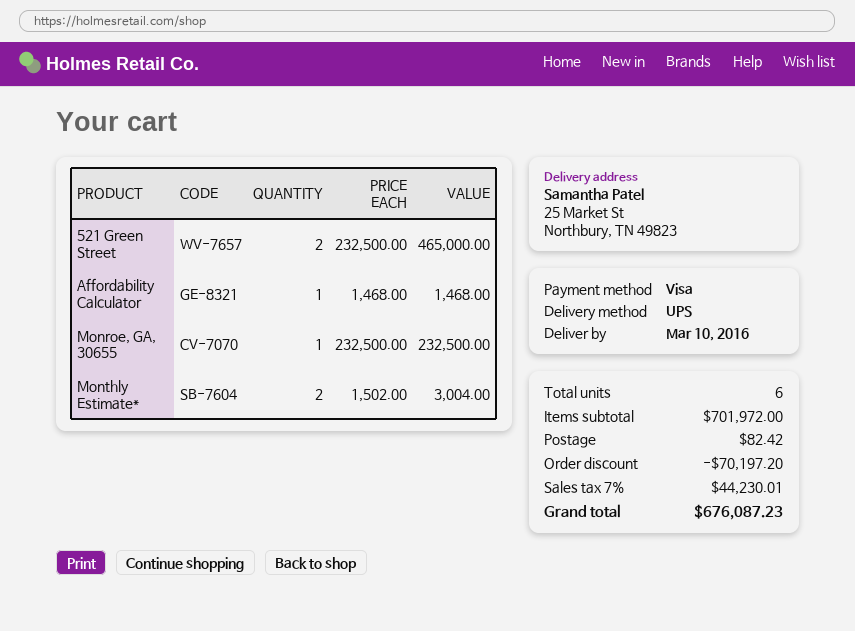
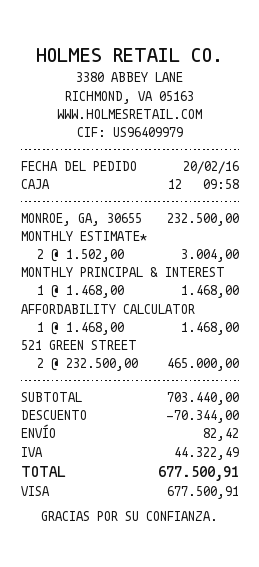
MONTHLY PRINCIPAL & INTEREST: none -> 1 x 1468.00 = 1468.00
subtotal: 701972.00 -> 703440.00
discount: 70197.20 -> 70344.00
tax: 44230.01 -> 44322.49
total: 676087.23 -> 677500.91

